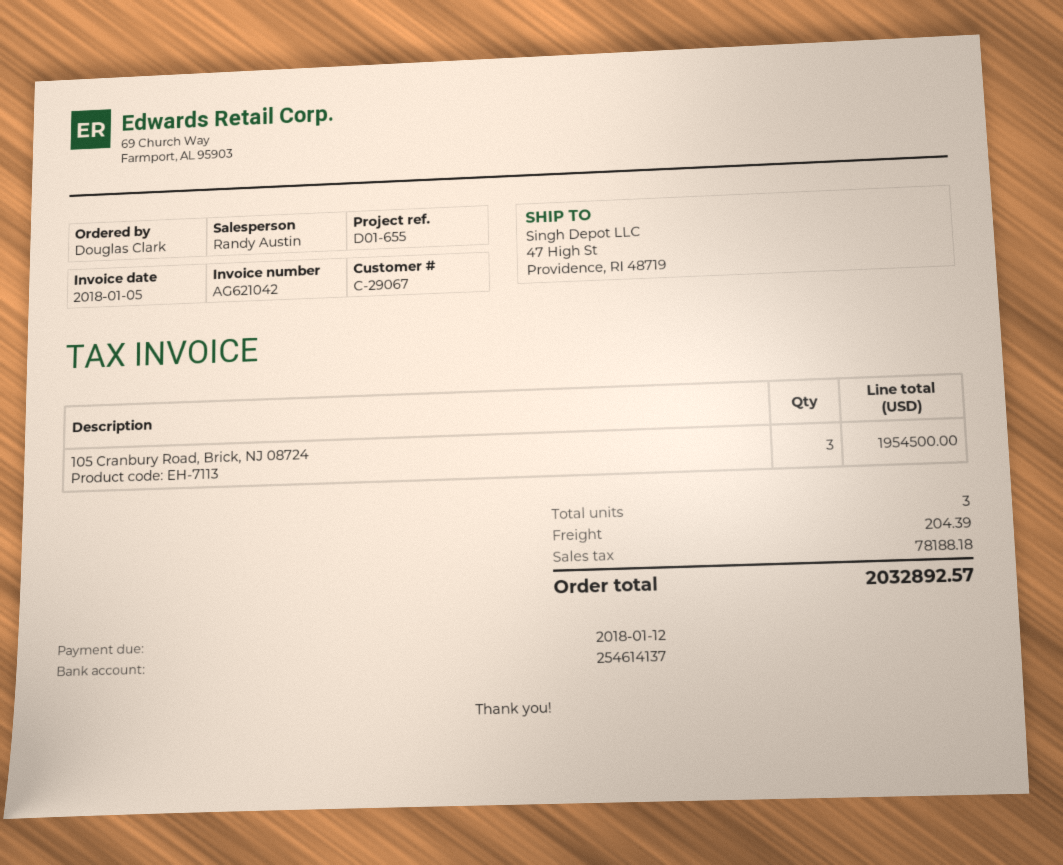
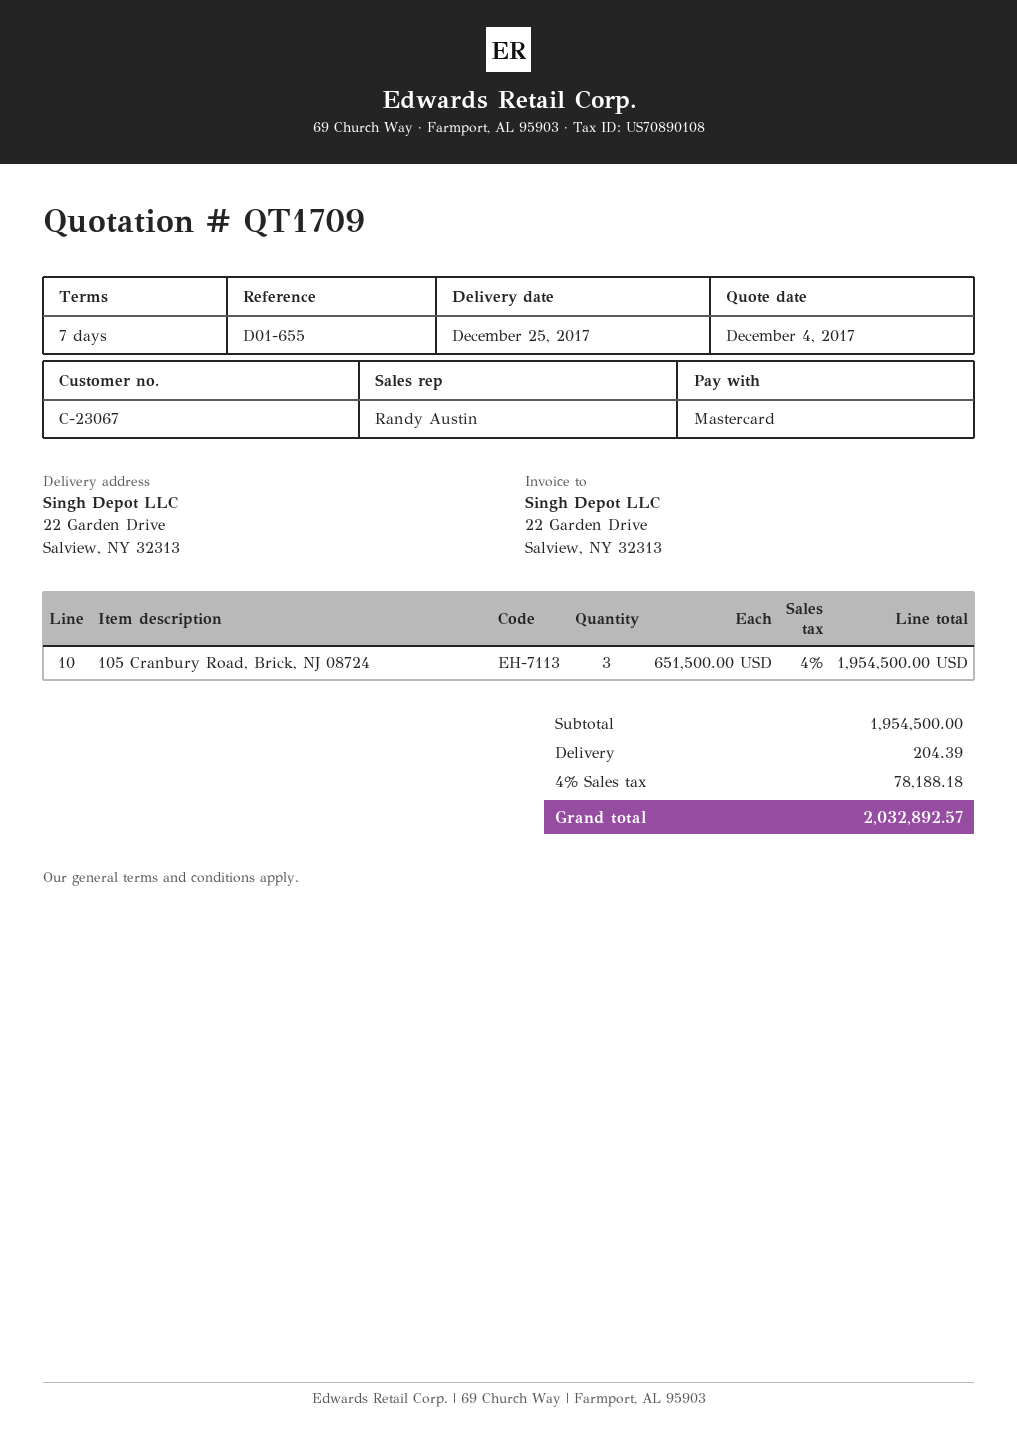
customer number: C-29067 -> C-23067
ship to: 47 High St, Providence, RI 48719 -> 22 Garden Drive, Salview, NY 32313

